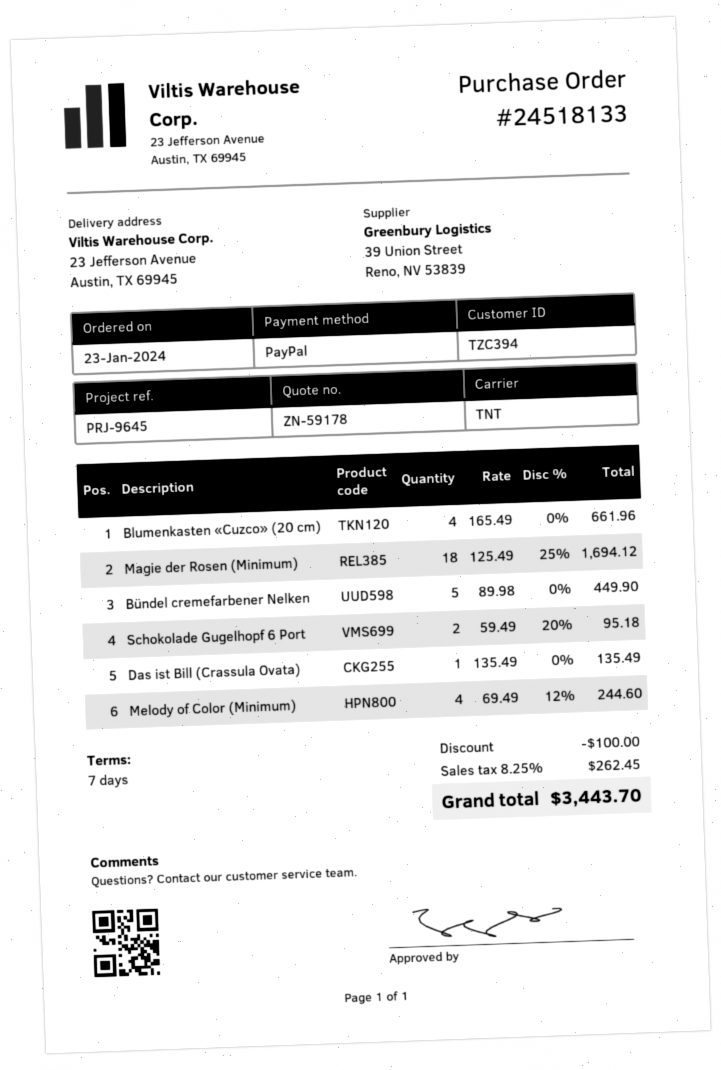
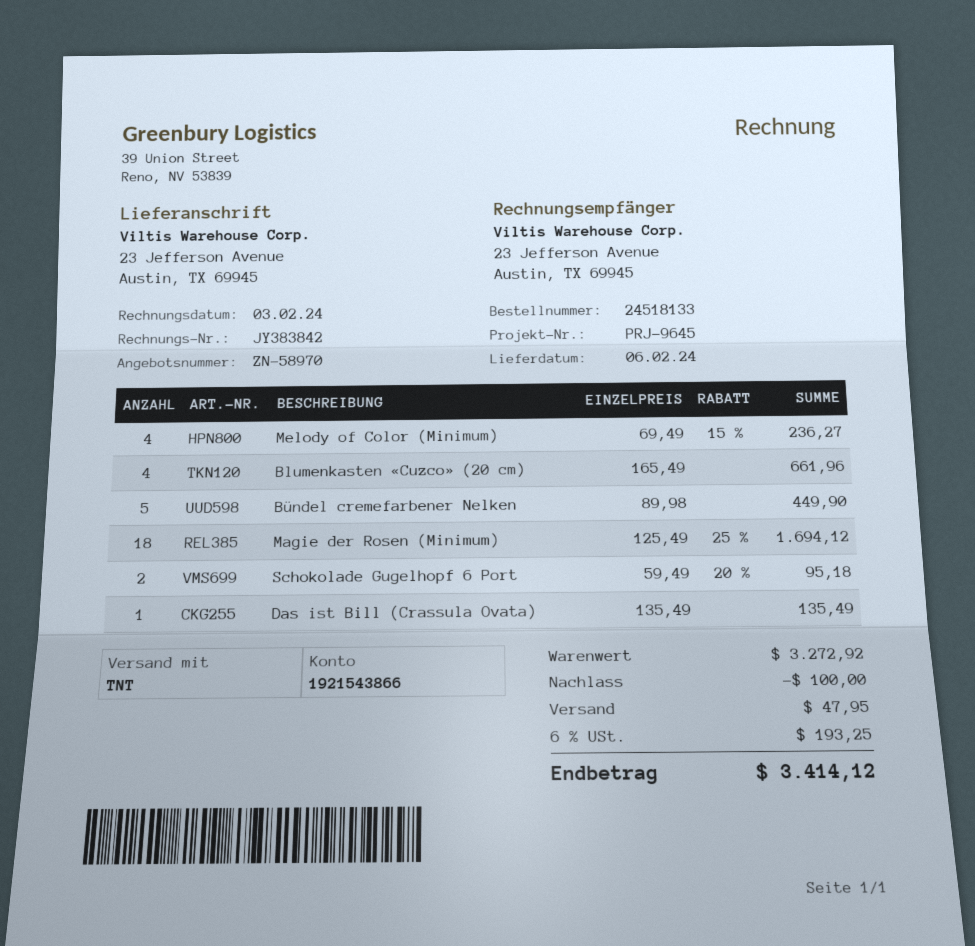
quote number: ZN-59178 -> ZN-58970
Melody of Color (Minimum): 4 x 69.49 - 12% = 244.60 -> 4 x 69.49 - 15% = 236.27
shipping: none -> 47.95
tax: 8.25% = 262.45 -> 6% = 193.25
total: 3443.70 -> 3414.12

